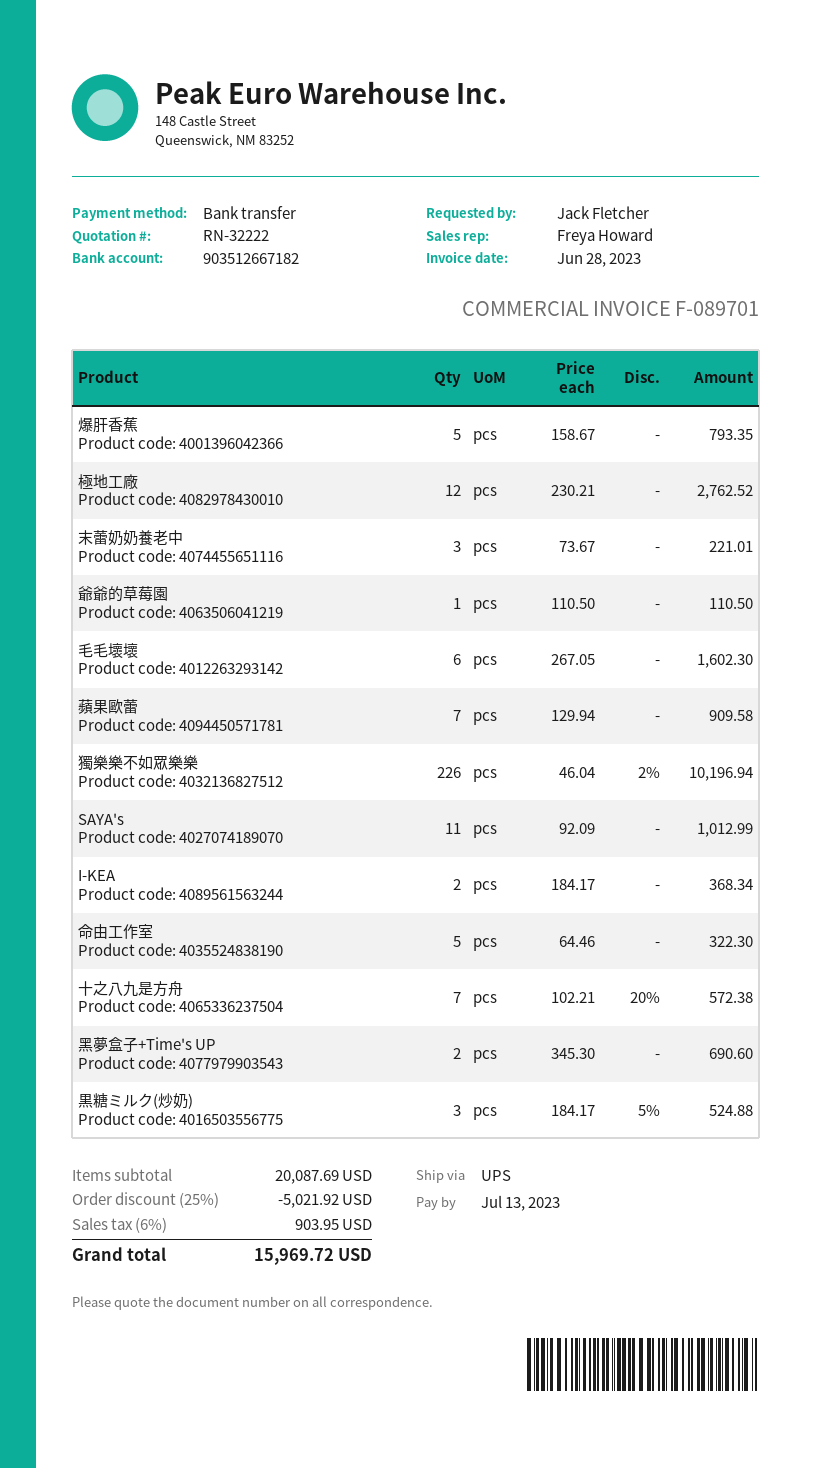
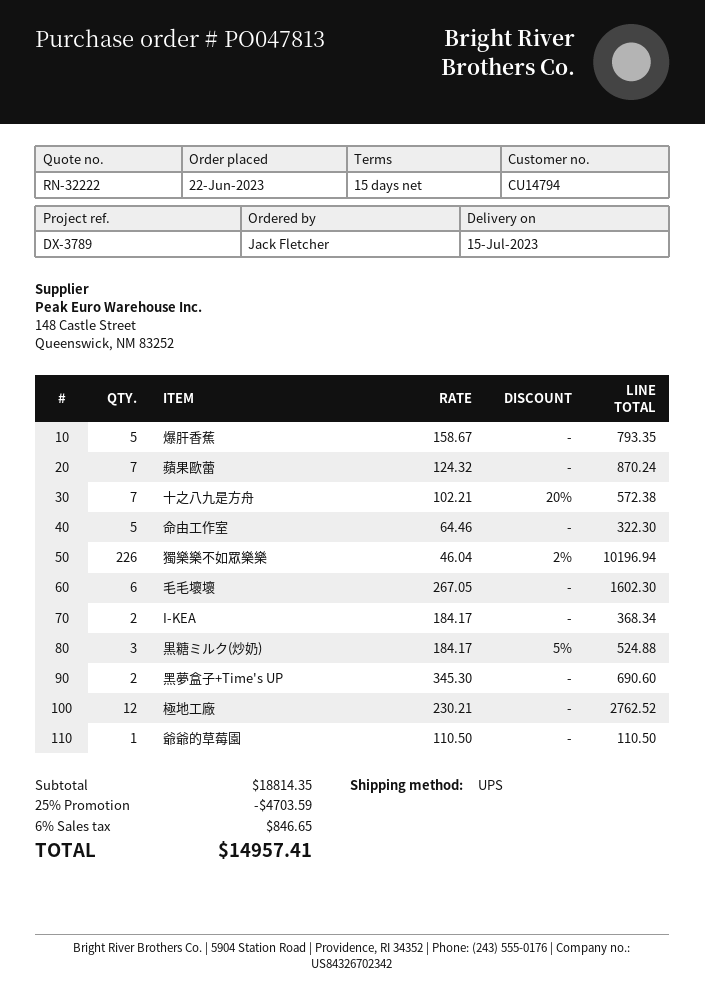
末蕾奶奶養老中: 3 x 73.67 = 221.01 -> none
蘋果歐蕾: 7 x 129.94 = 909.58 -> 7 x 124.32 = 870.24
SAYA's: 11 x 92.09 = 1012.99 -> none
subtotal: 20087.69 -> 18814.35
discount: 25% = 5021.92 -> 25% = 4703.59
tax: 6% = 903.95 -> 6% = 846.65
total: 15969.72 -> 14957.41

